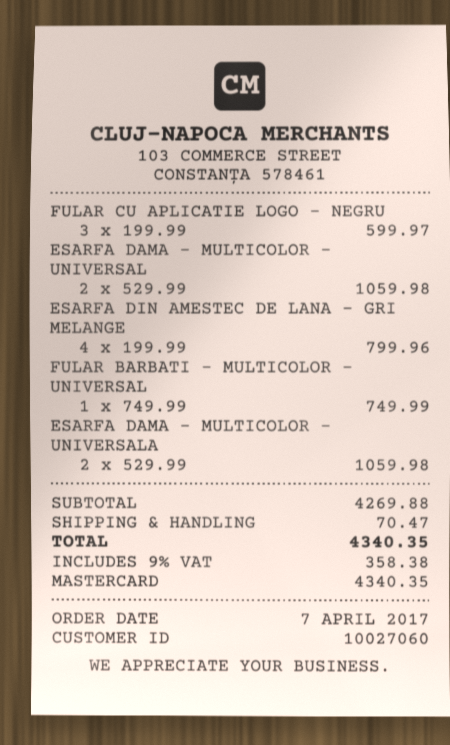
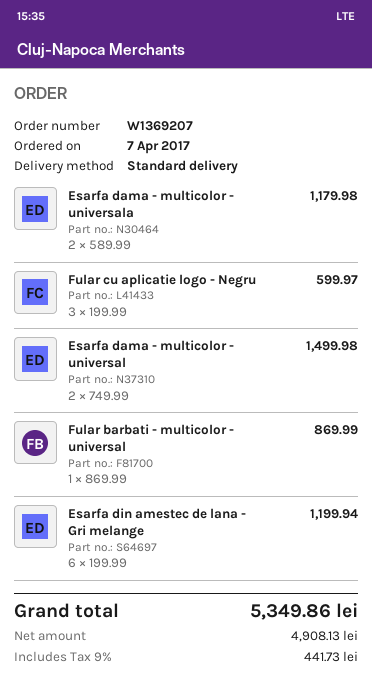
ESARFA DAMA - MULTICOLOR - UNIVERSAL: 2 x 529.99 = 1059.98 -> 2 x 749.99 = 1499.98
ESARFA DIN AMESTEC DE LANA - GRI MELANGE: 4 x 199.99 = 799.96 -> 6 x 199.99 = 1199.94
FULAR BARBATI - MULTICOLOR - UNIVERSAL: 1 x 749.99 = 749.99 -> 1 x 869.99 = 869.99
ESARFA DAMA - MULTICOLOR - UNIVERSALA: 2 x 529.99 = 1059.98 -> 2 x 589.99 = 1179.98
shipping: 70.47 -> none
tax: 9% = 358.38 -> 9% = 441.73
total: 4340.35 -> 5349.86

